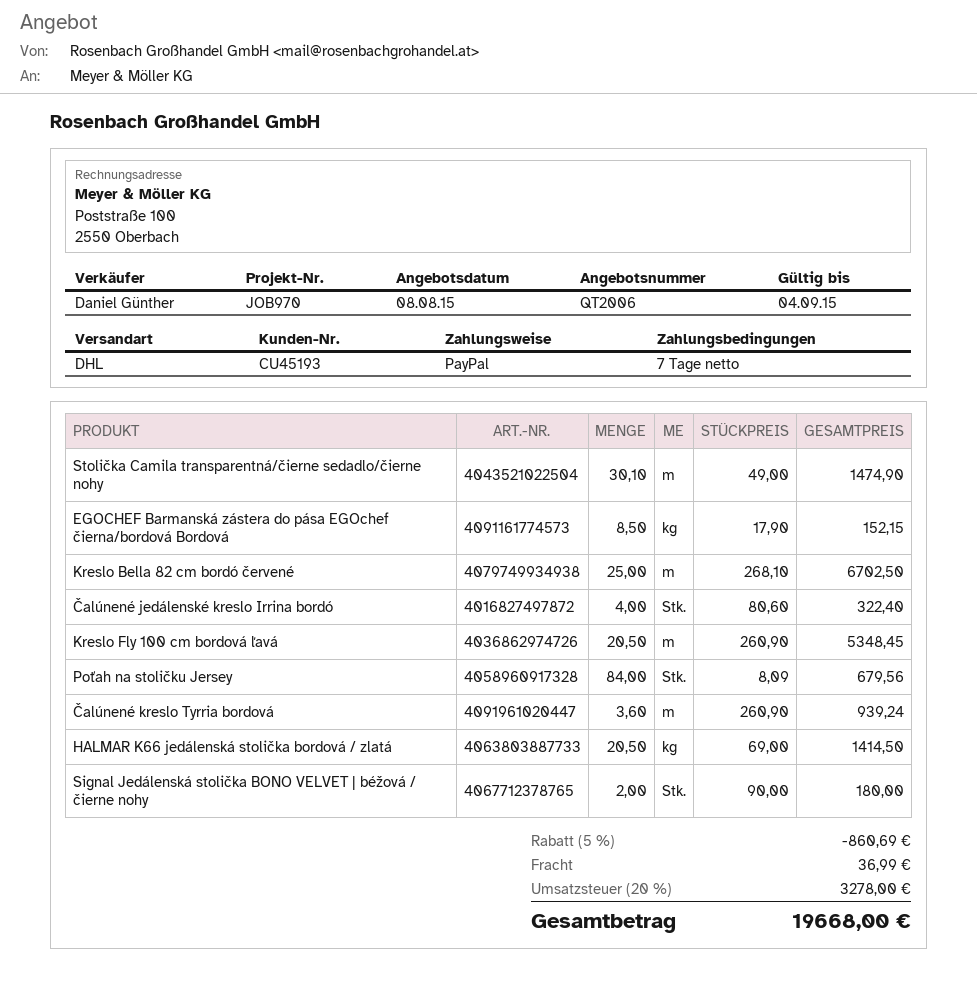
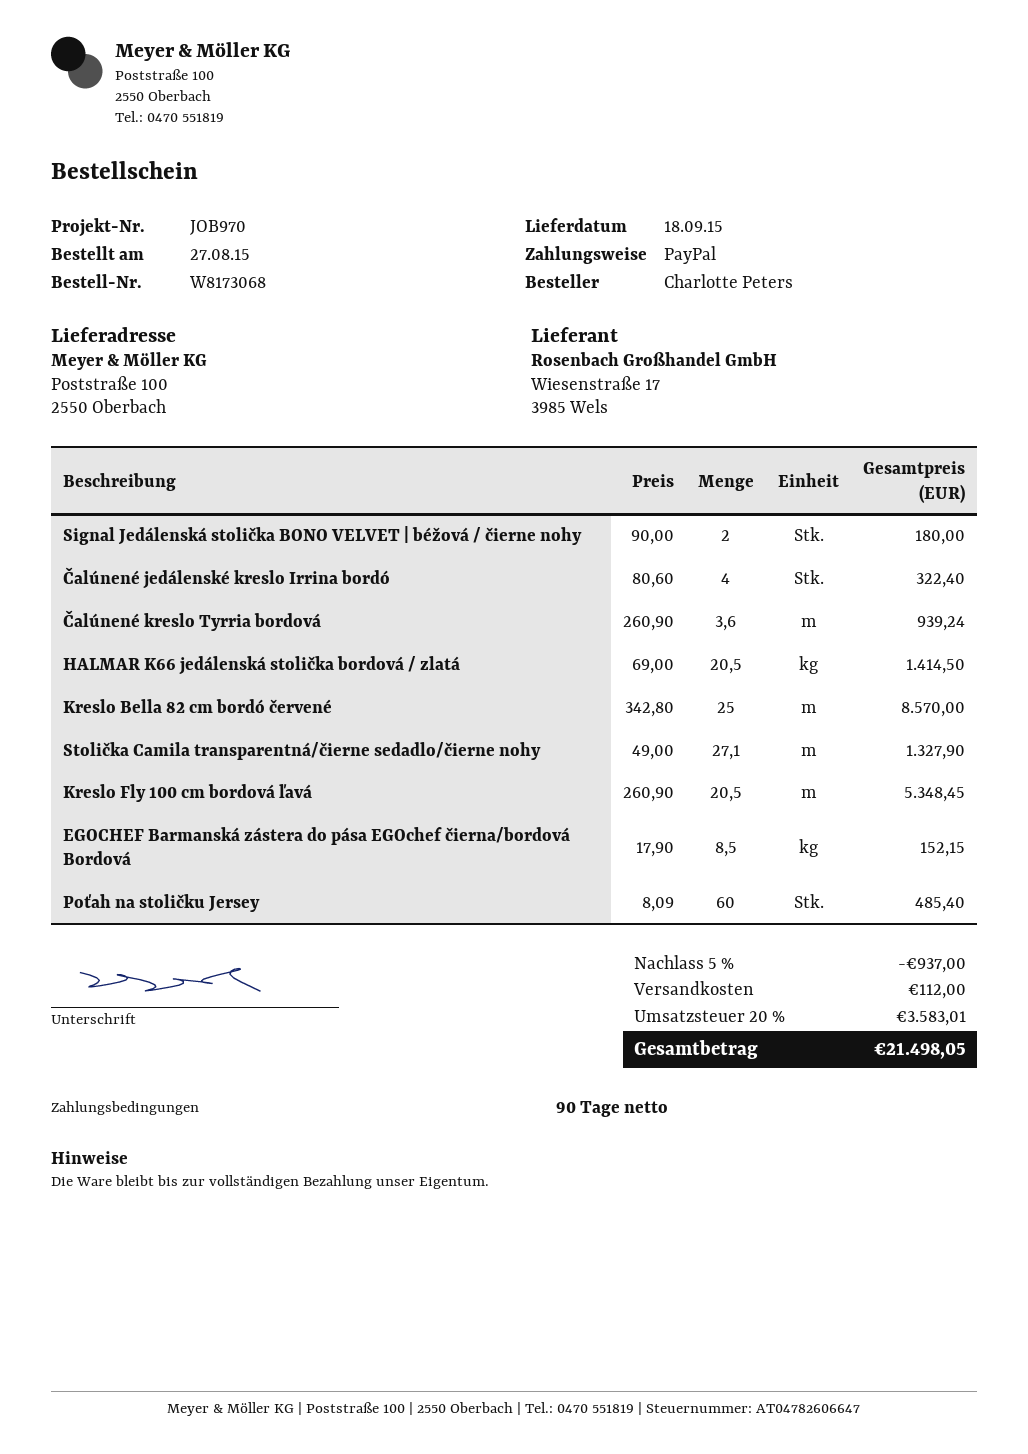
payment terms: 7 days -> 90 days
Stolička Camila transparentná/čierne sedadlo/čierne nohy: 30.1 x 49.00 = 1474.90 -> 27.1 x 49.00 = 1327.90
Kreslo Bella 82 cm bordó červené: 25 x 268.10 = 6702.50 -> 25 x 342.80 = 8570.00
Poťah na stoličku Jersey: 84 x 8.09 = 679.56 -> 60 x 8.09 = 485.40
discount: 5% = 860.69 -> 5% = 937.00
shipping: 36.99 -> 112.00
tax: 20% = 3278.00 -> 20% = 3583.01
total: 19668.00 -> 21498.05

